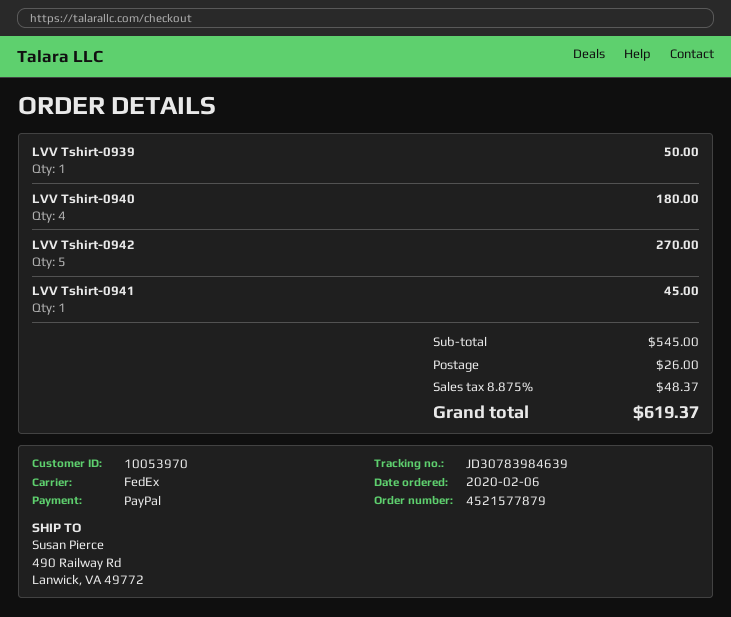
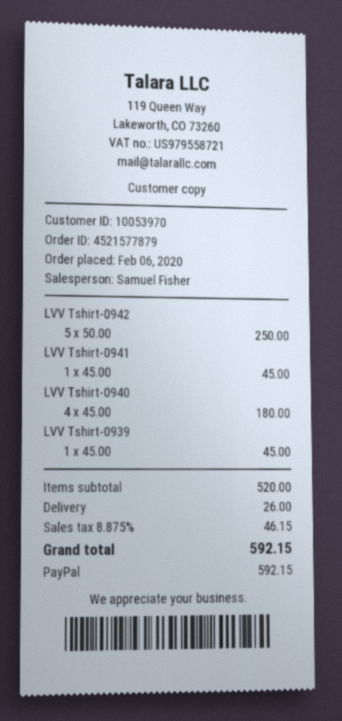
LVV Tshirt-0939: 1 for 50.00 -> 1 for 45.00
LVV Tshirt-0942: 5 for 270.00 -> 5 for 250.00
subtotal: 545.00 -> 520.00
tax: 8.875% = 48.37 -> 8.875% = 46.15
total: 619.37 -> 592.15

